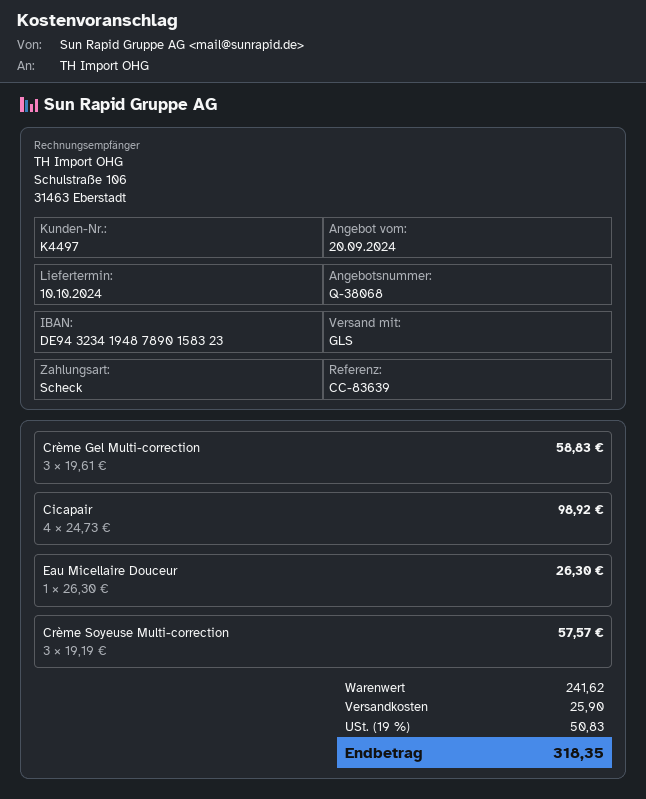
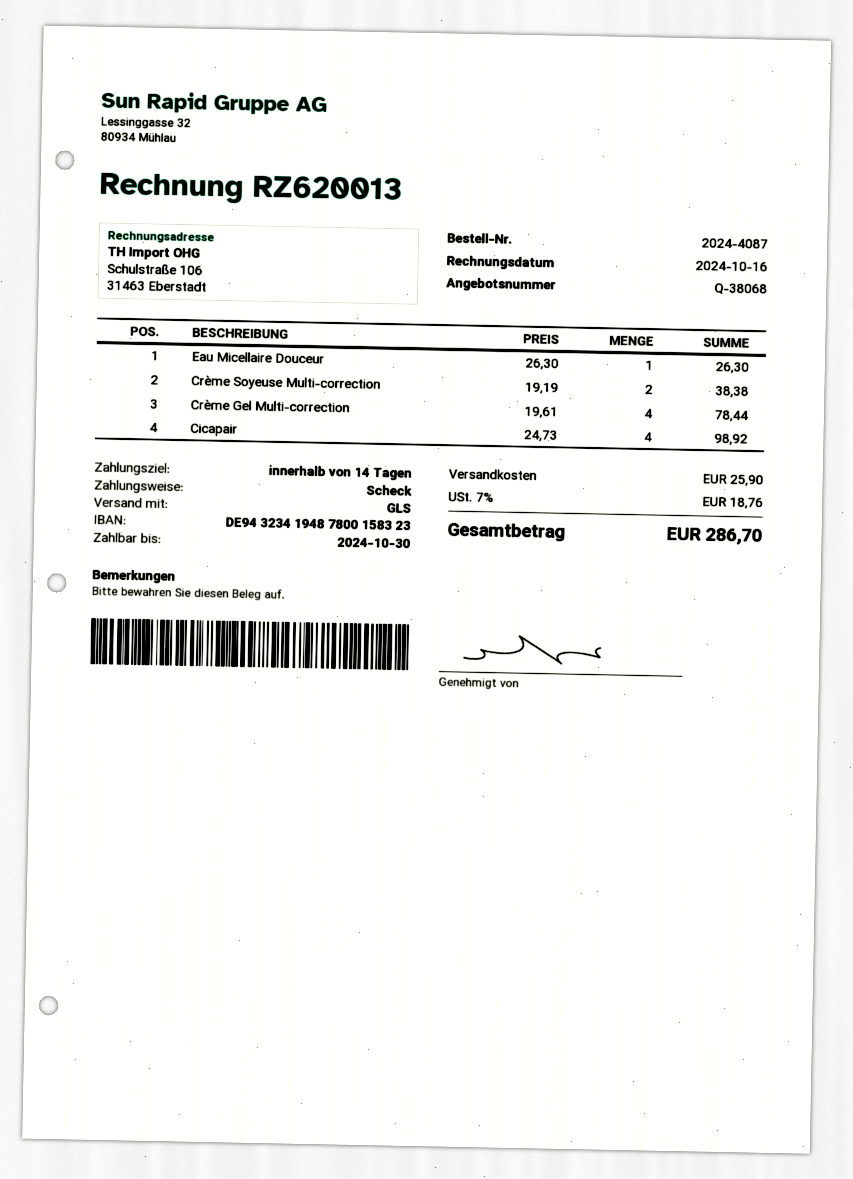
bank account: DE94323419487890158323 -> DE94323419487800158323
Crème Gel Multi-correction: 3 x 19.61 = 58.83 -> 4 x 19.61 = 78.44
Crème Soyeuse Multi-correction: 3 x 19.19 = 57.57 -> 2 x 19.19 = 38.38
tax: 19% = 50.83 -> 7% = 18.76
total: 318.35 -> 286.70

